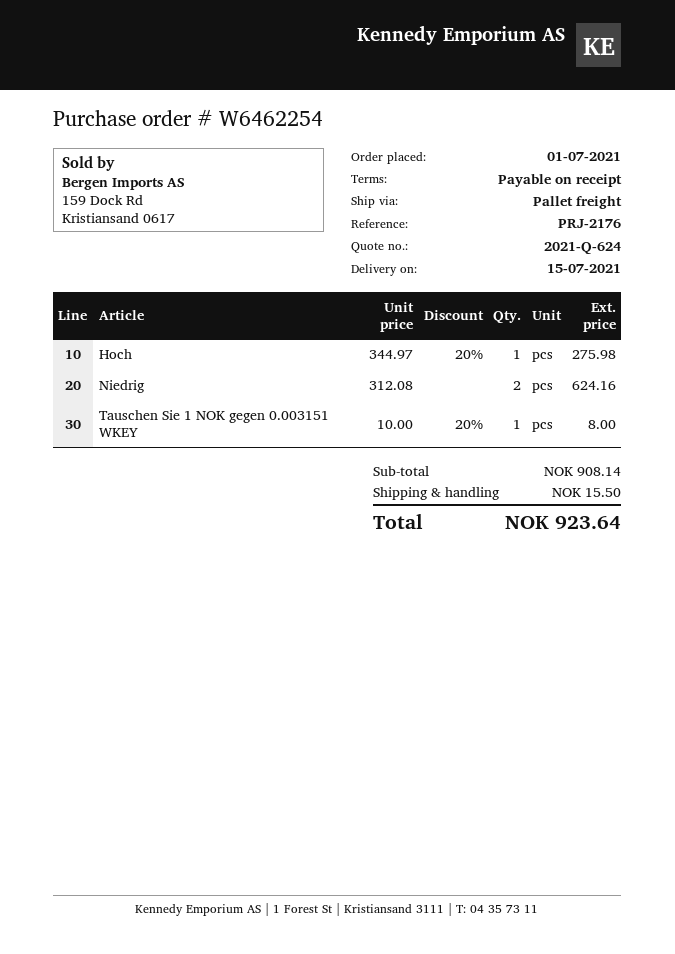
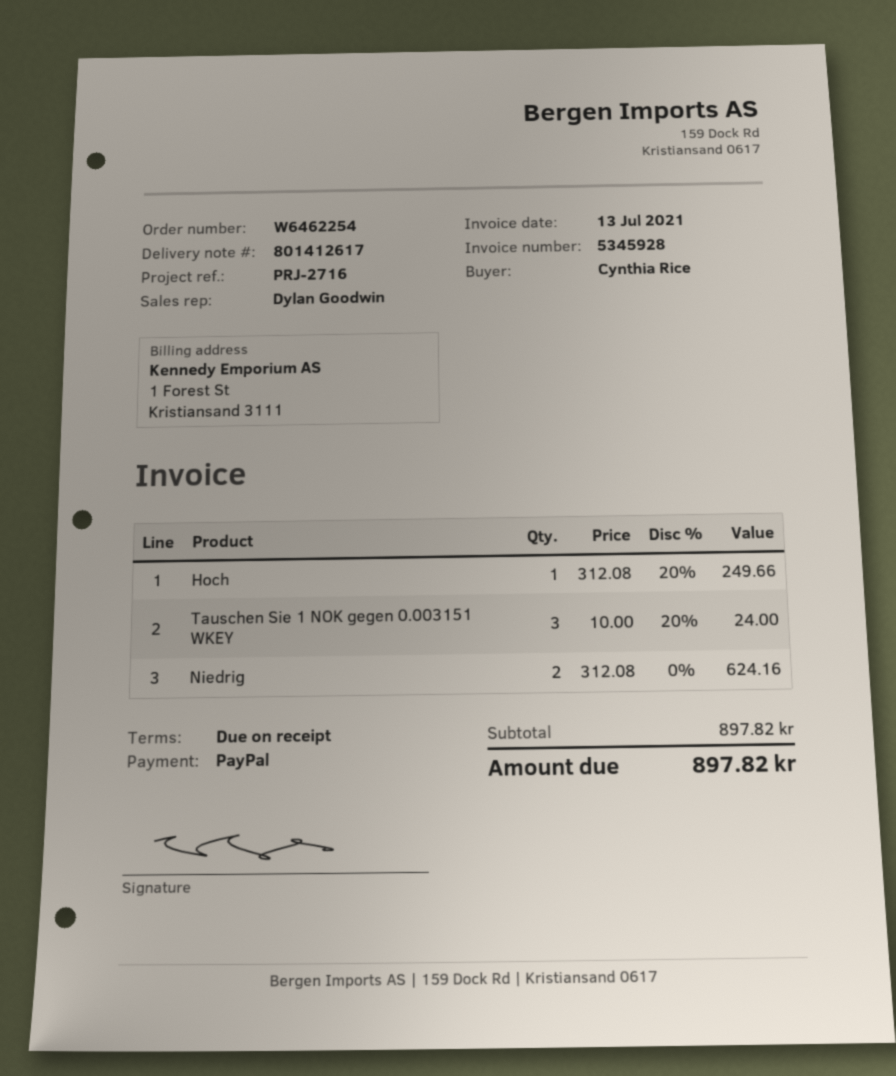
reference: PRJ-2176 -> PRJ-2716
Hoch: 1 x 344.97 - 20% = 275.98 -> 1 x 312.08 - 20% = 249.66
Tauschen Sie 1 NOK gegen 0.003151 WKEY: 1 x 10.00 - 20% = 8.00 -> 3 x 10.00 - 20% = 24.00
subtotal: 908.14 -> 897.82
shipping: 15.50 -> none
total: 923.64 -> 897.82

